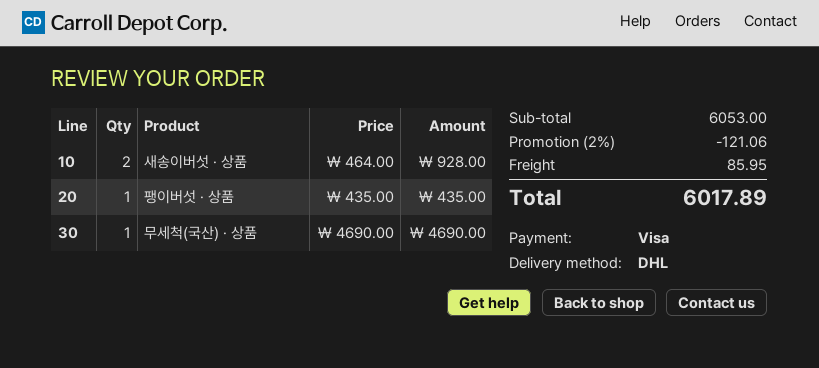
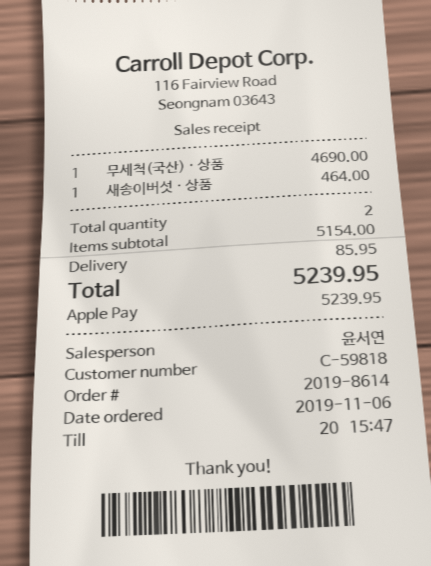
payment method: Visa -> Apple Pay
새송이버섯 · 상품: 2 x 464.00 = 928.00 -> 1 x 464.00 = 464.00
팽이버섯 · 상품: 1 x 435.00 = 435.00 -> none
subtotal: 6053.00 -> 5154.00
discount: 2% = 121.06 -> none
total: 6017.89 -> 5239.95

